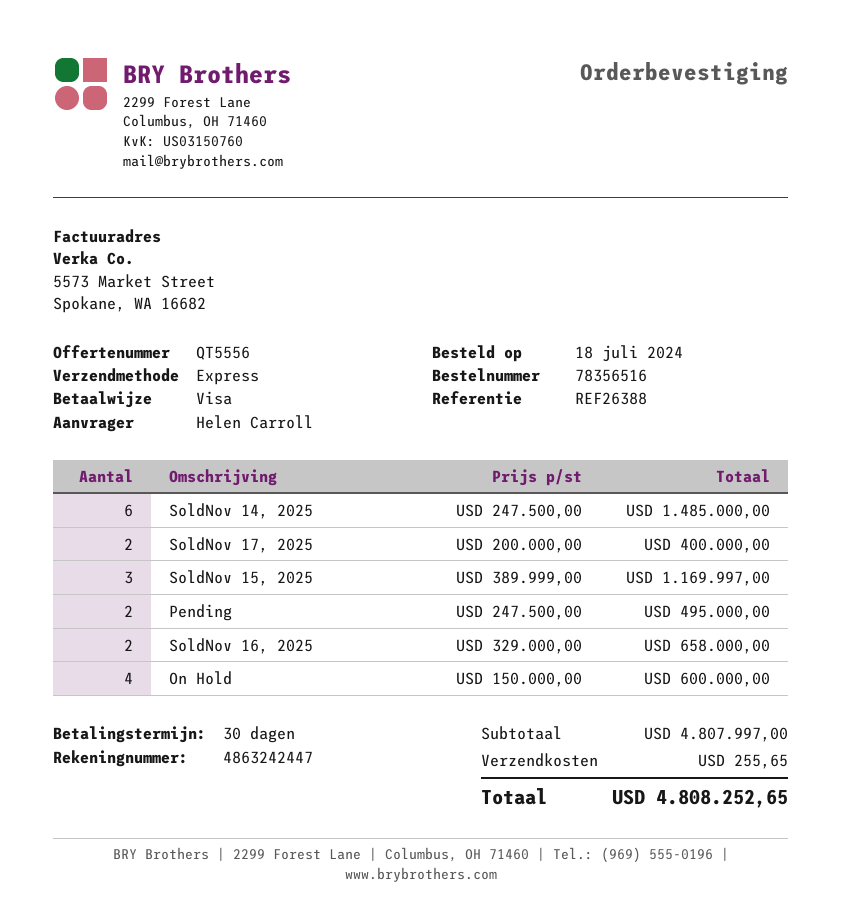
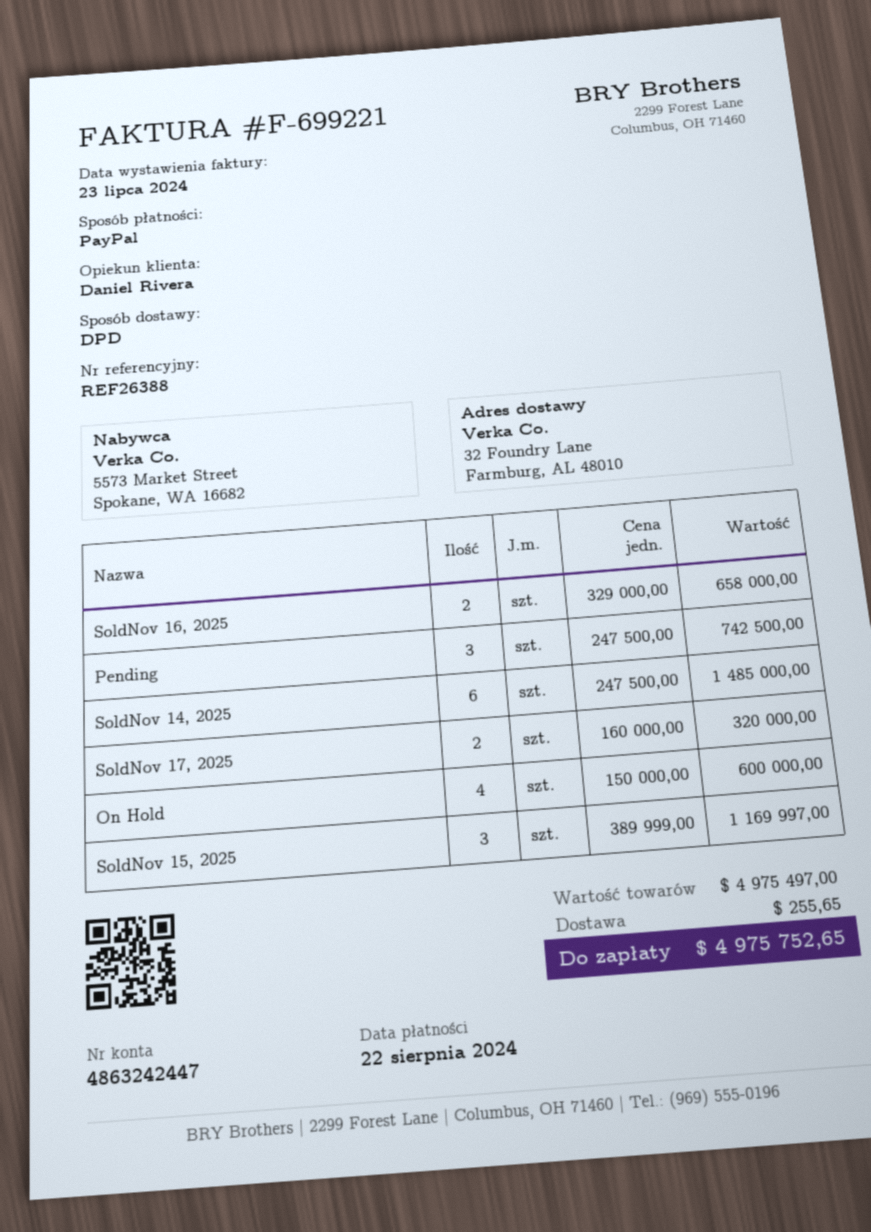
payment method: Visa -> PayPal
shipping method: express -> DPD
SoldNov 17, 2025: 2 x 200000.00 = 400000.00 -> 2 x 160000.00 = 320000.00
Pending: 2 x 247500.00 = 495000.00 -> 3 x 247500.00 = 742500.00
subtotal: 4807997.00 -> 4975497.00
total: 4808252.65 -> 4975752.65

